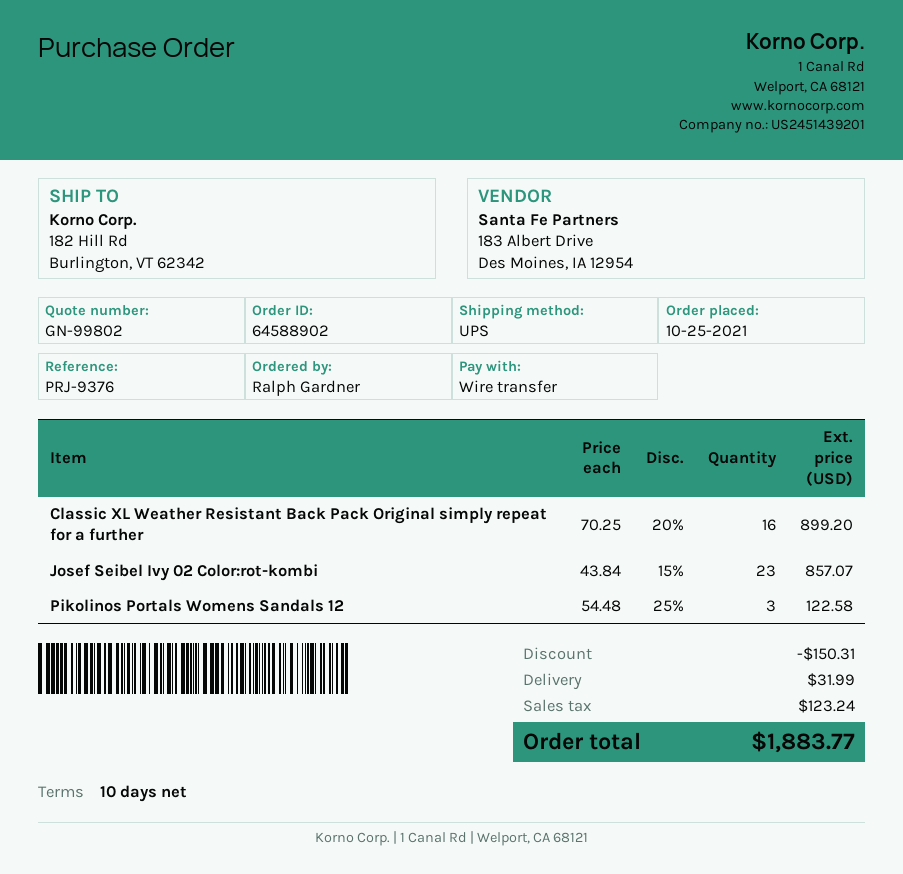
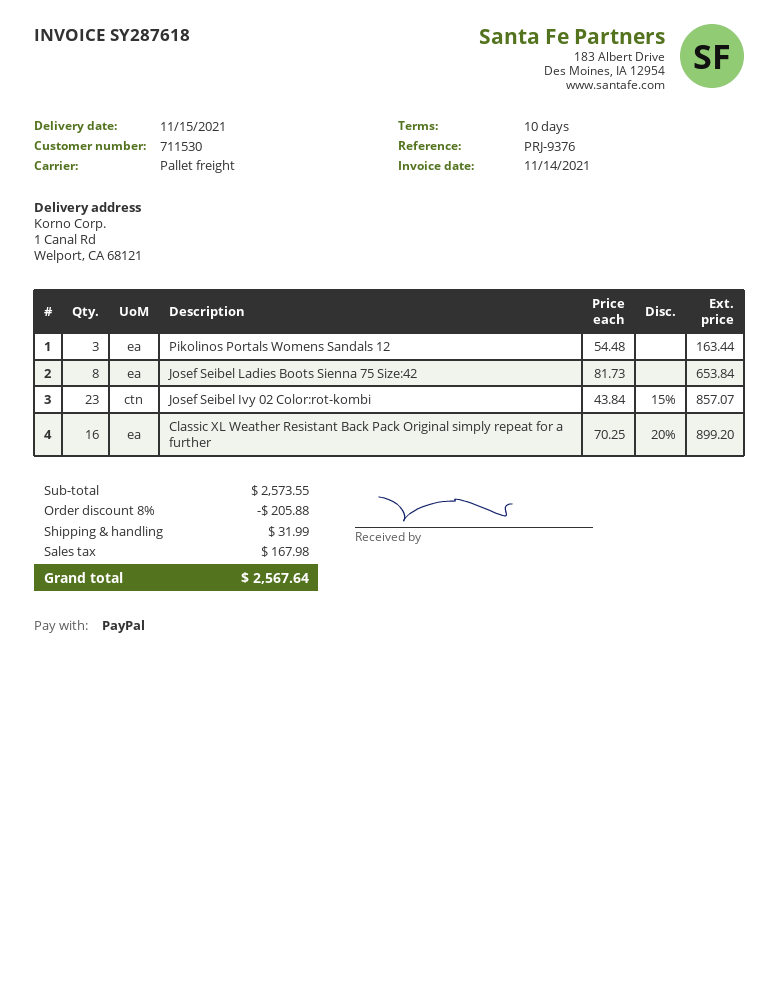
payment method: bank transfer -> PayPal
shipping method: UPS -> pallet freight
ship to: 182 Hill Rd, Burlington, VT 62342 -> 1 Canal Rd, Welport, CA 68121
Pikolinos Portals Womens Sandals 12: 3 x 54.48 - 25% = 122.58 -> 3 x 54.48 = 163.44
Josef Seibel Ladies Boots Sienna 75 Size:42: none -> 8 x 81.73 = 653.84
discount: 150.31 -> 205.88
tax: 123.24 -> 167.98
total: 1883.77 -> 2567.64

